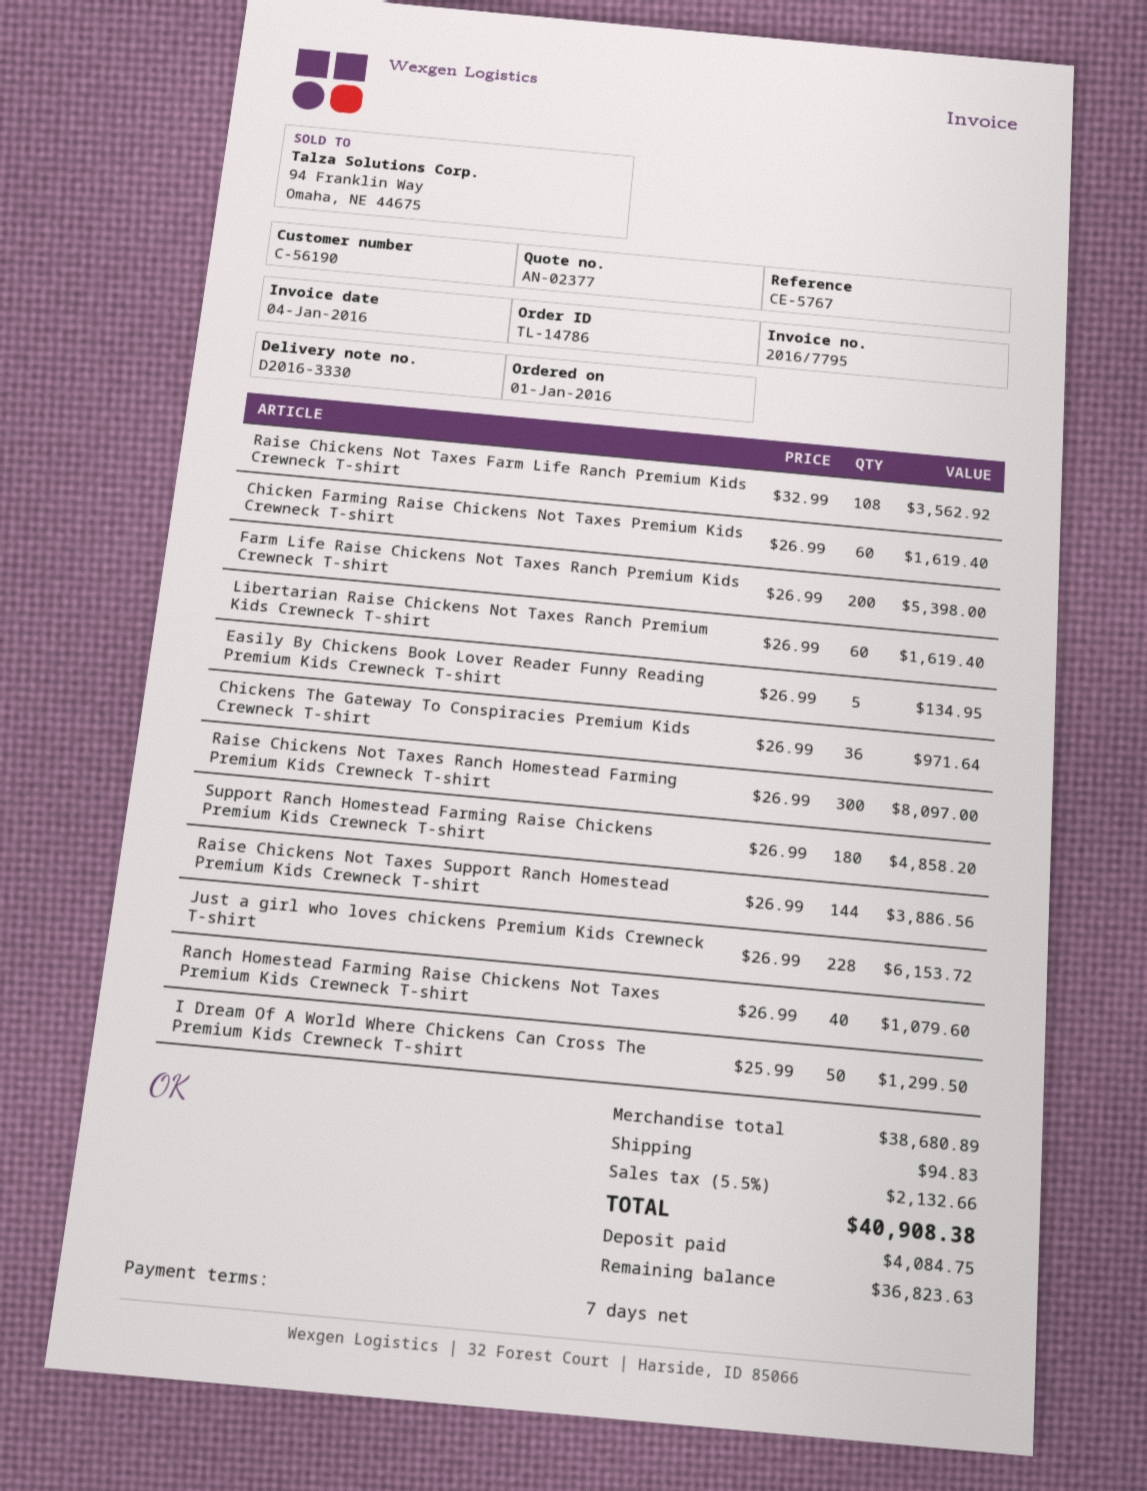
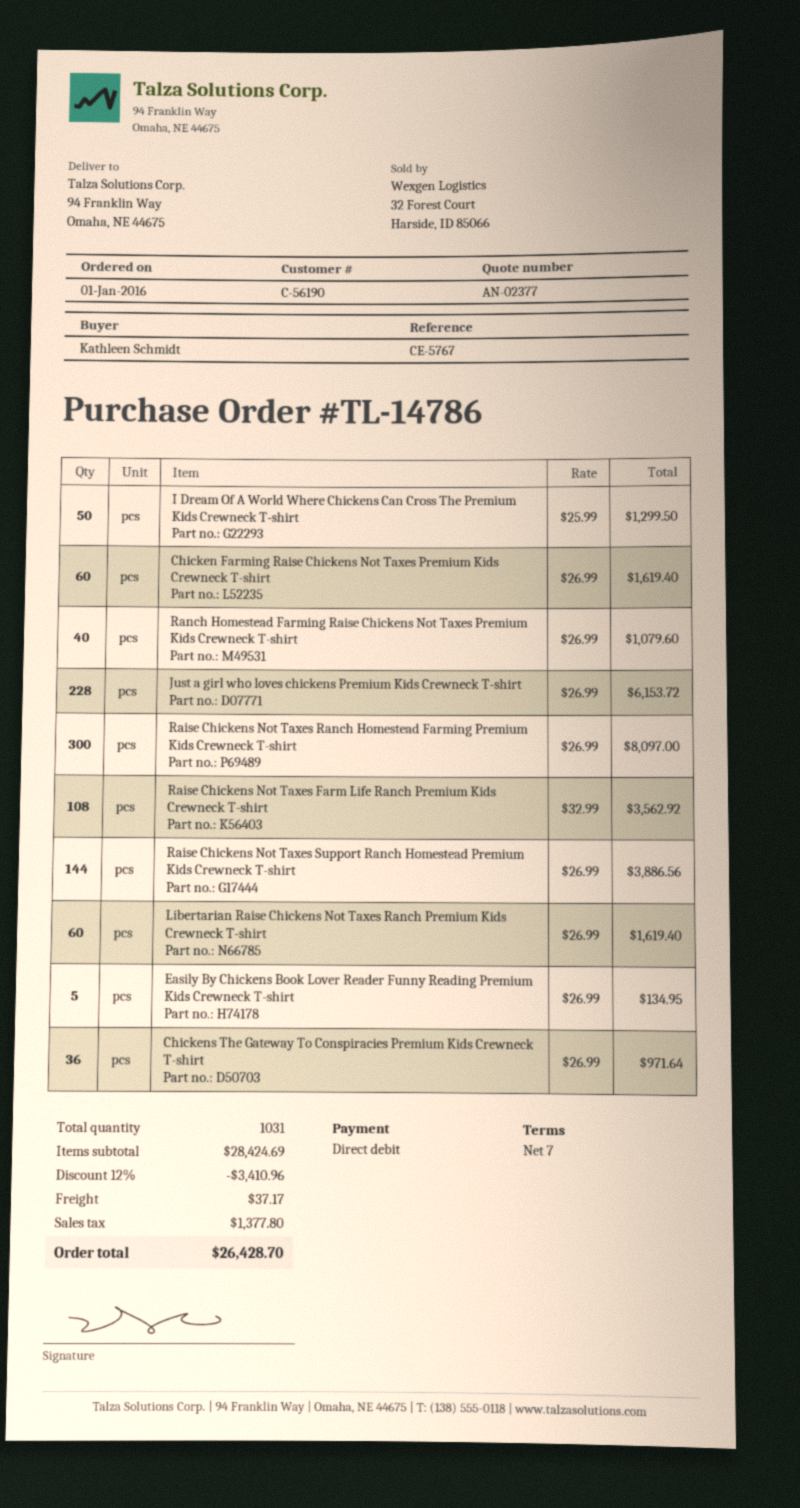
Farm Life Raise Chickens Not Taxes Ranch Premium Kids Crewneck T-shirt: 200 x 26.99 = 5398.00 -> none
Support Ranch Homestead Farming Raise Chickens Premium Kids Crewneck T-shirt: 180 x 26.99 = 4858.20 -> none
subtotal: 38680.89 -> 28424.69
discount: none -> 12% = 3410.96
shipping: 94.83 -> 37.17
tax: 2132.66 -> 1377.80
total: 40908.38 -> 26428.70

